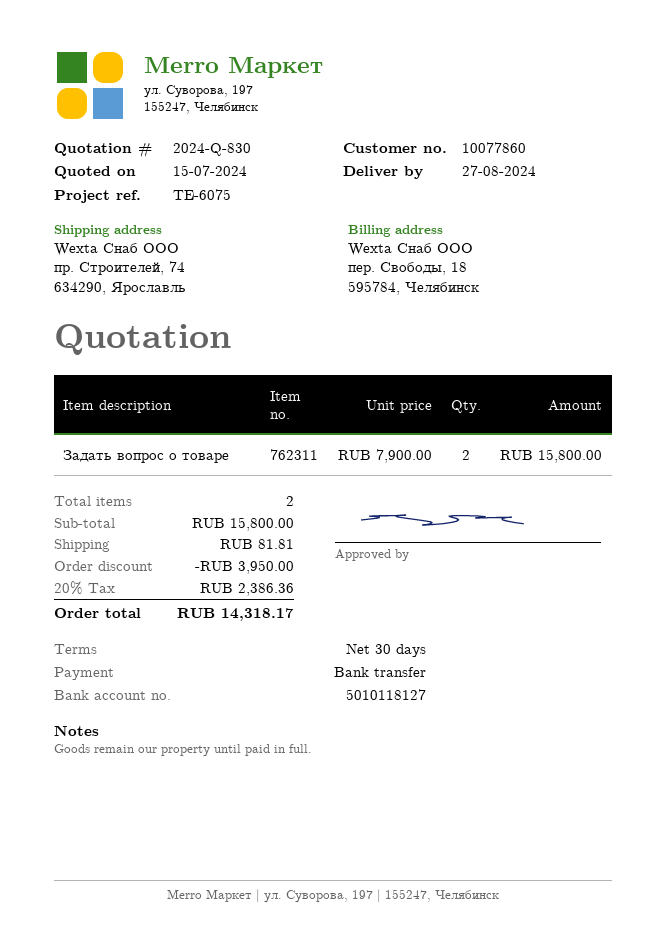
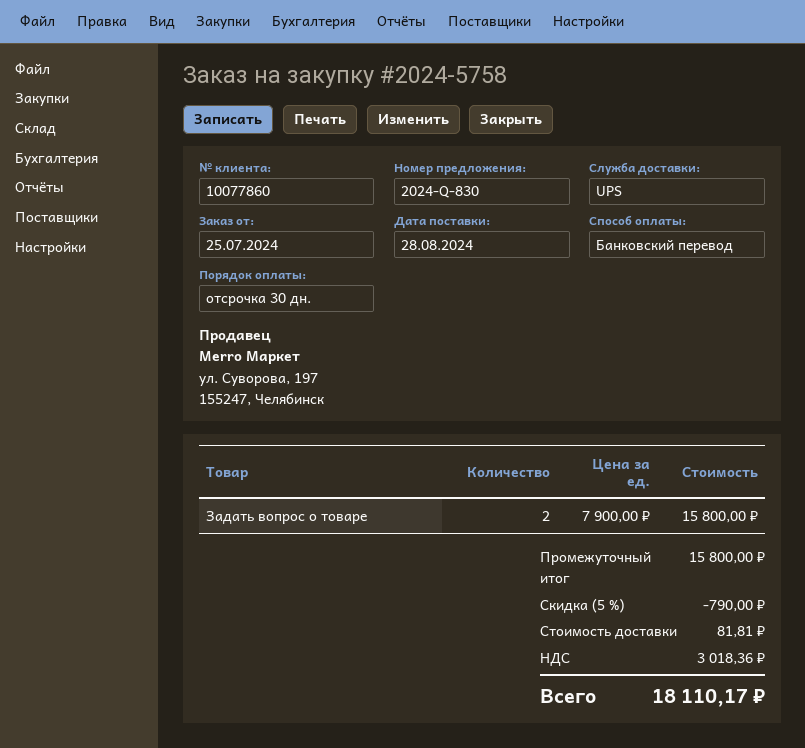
delivery date: 2024-08-27 -> 2024-08-28
discount: 3950.00 -> 790.00
tax: 2386.36 -> 3018.36
total: 14318.17 -> 18110.17

